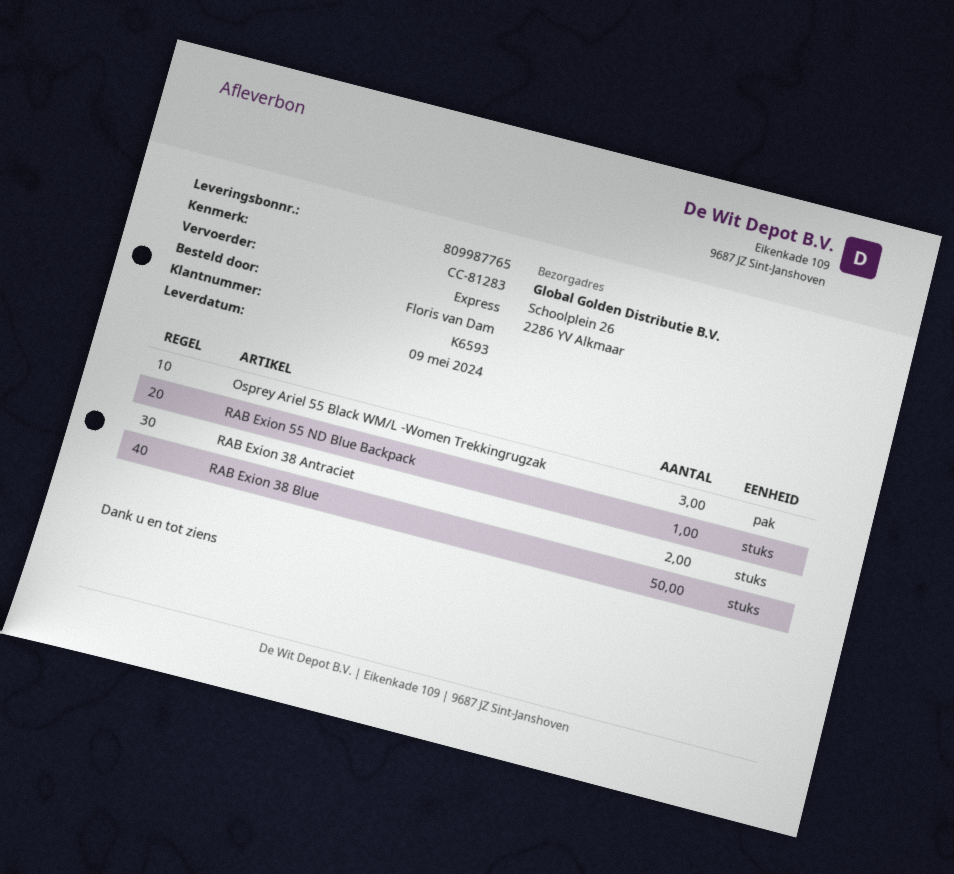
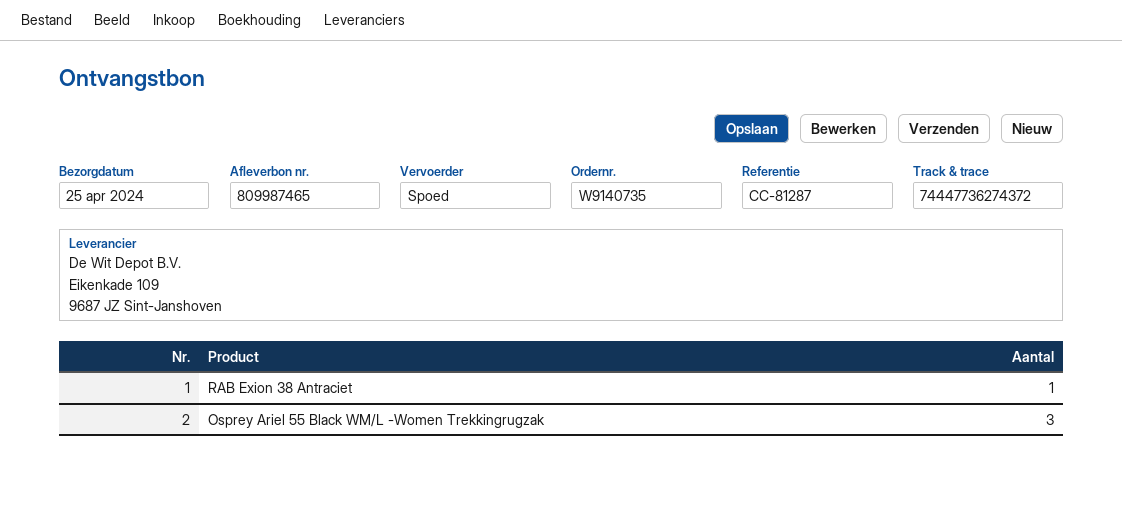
delivery note number: 809987765 -> 809987465
delivery date: 2024-05-09 -> 2024-04-25
reference: CC-81283 -> CC-81287
RAB Exion 55 ND Blue Backpack: 1 -> none
RAB Exion 38 Antraciet: 2 -> 1
RAB Exion 38 Blue: 50 -> none

